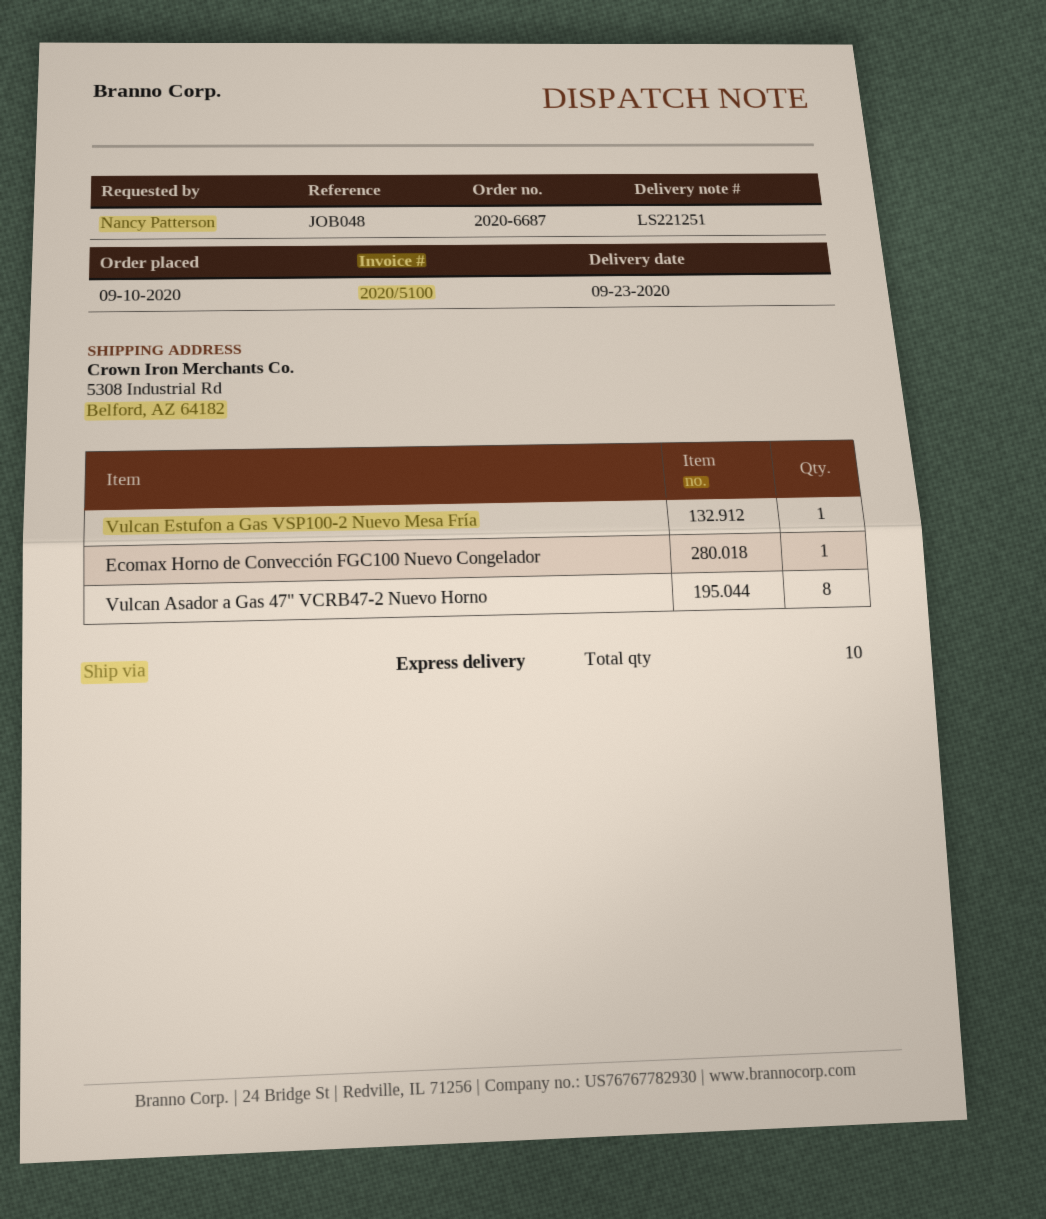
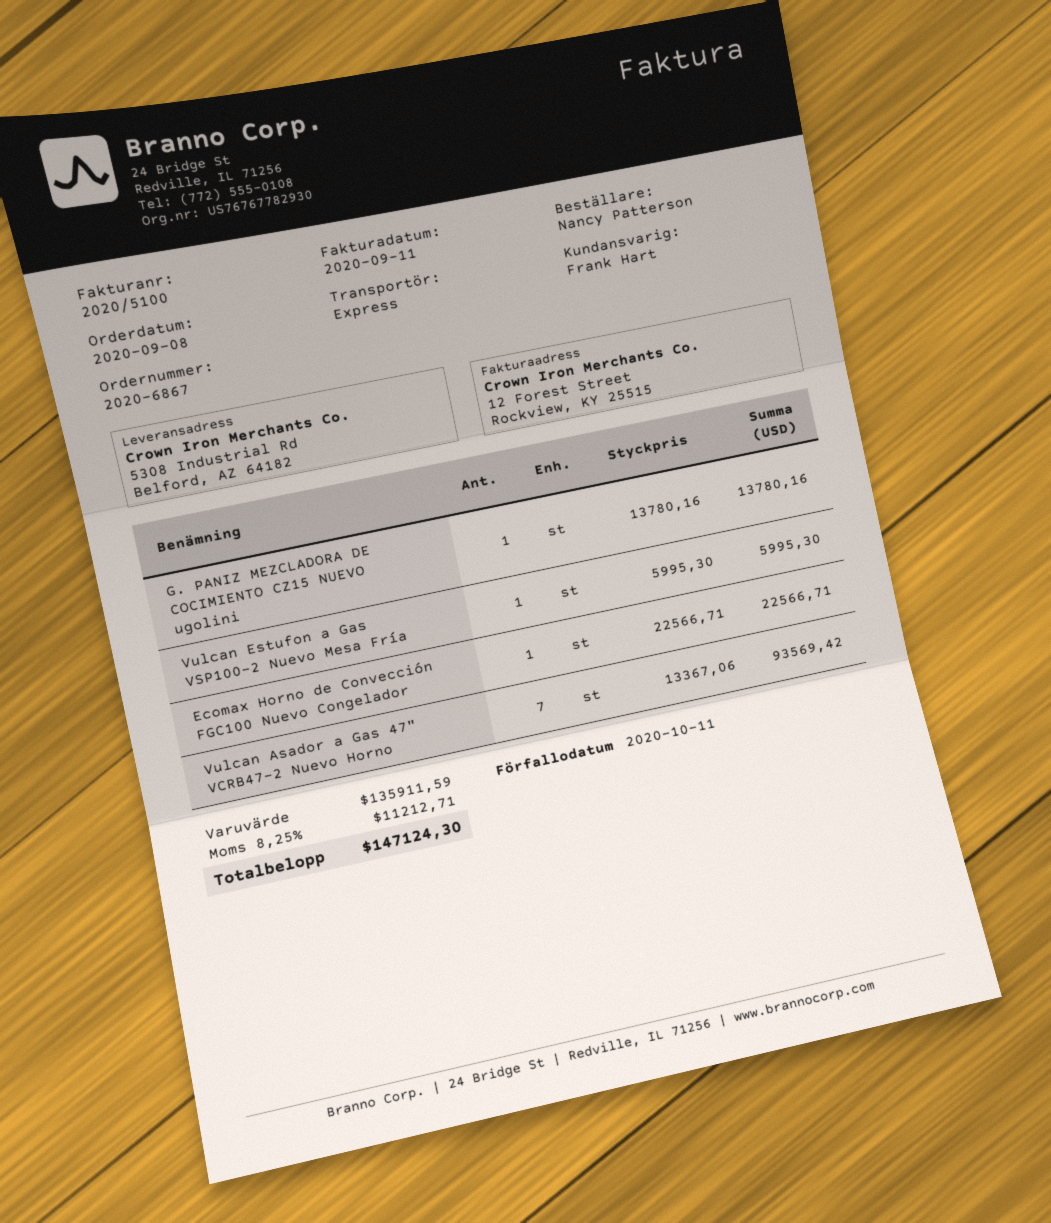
order number: 2020-6687 -> 2020-6867
order date: 2020-09-10 -> 2020-09-08
Vulcan Asador a Gas 47" VCRB47-2 Nuevo Horno: 8 -> 7
G. PANIZ MEZCLADORA DE COCIMIENTO CZ15 NUEVO ugolini: none -> 1

